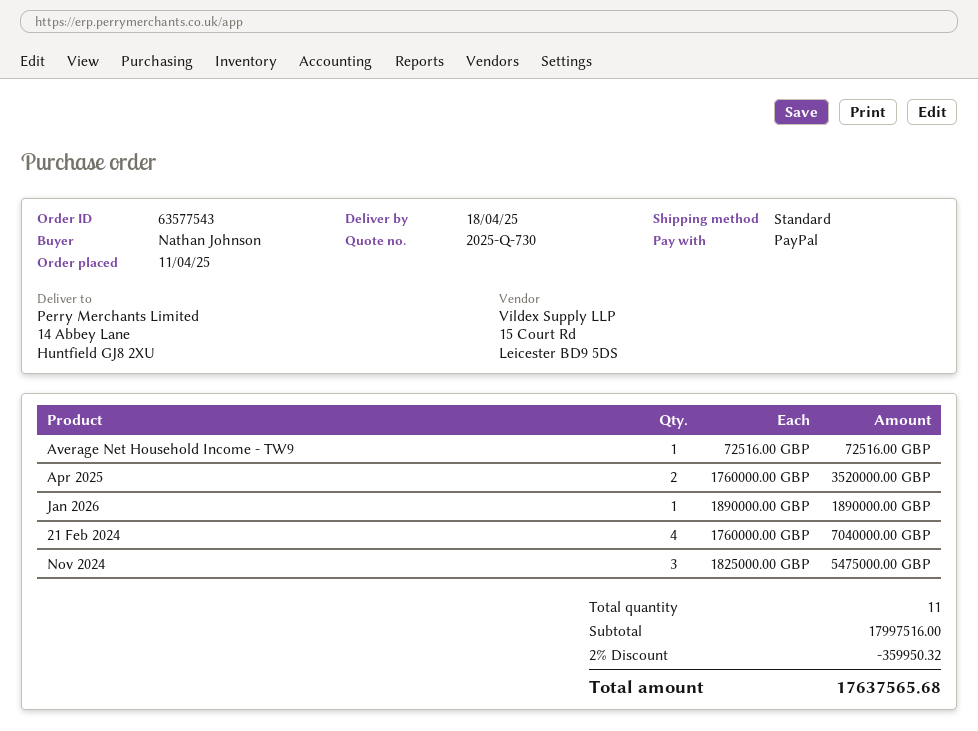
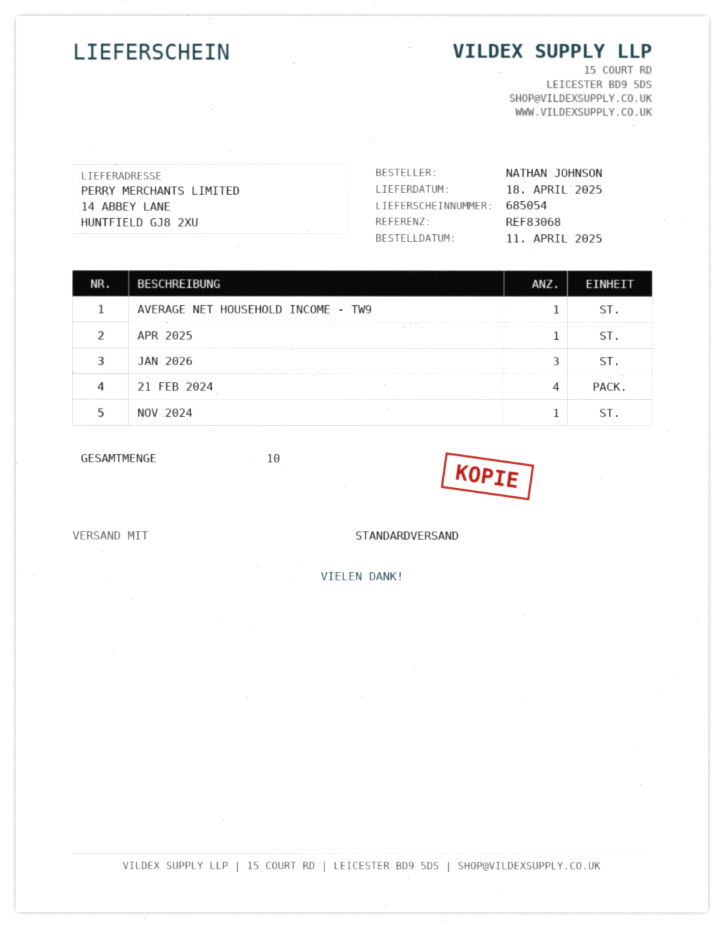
Apr 2025: 2 -> 1
Jan 2026: 1 -> 3
Nov 2024: 3 -> 1
total quantity: 11 -> 10

